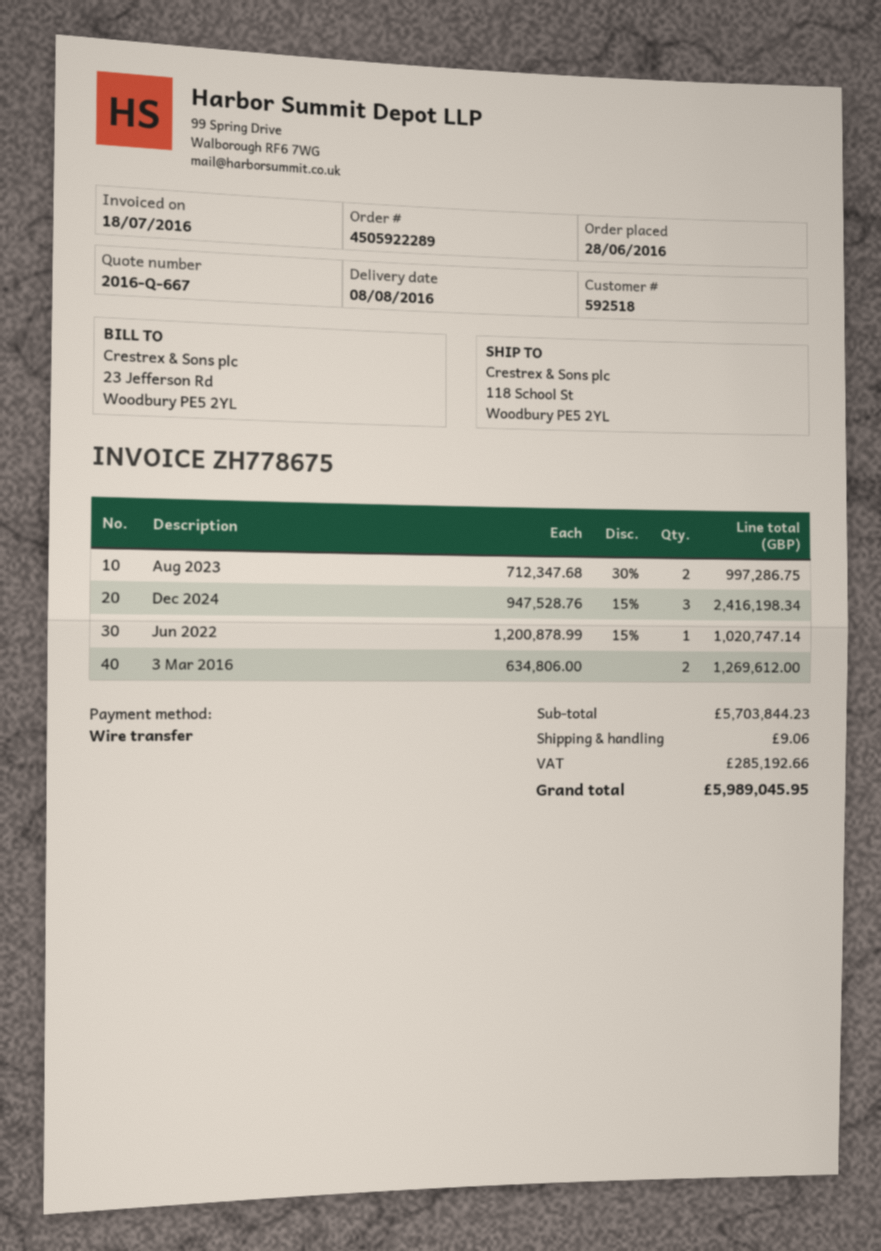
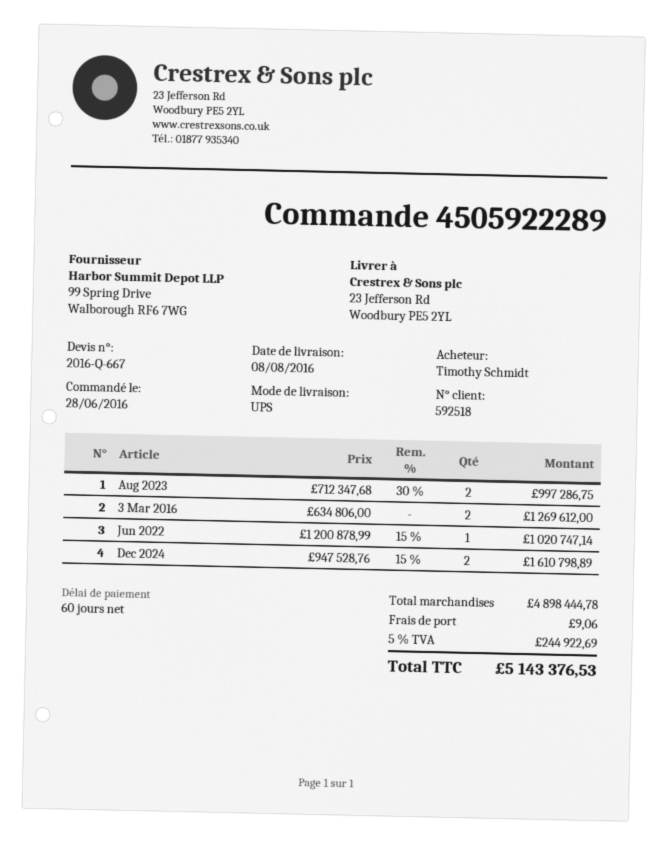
ship to: 118 School St, Woodbury PE5 2YL -> 23 Jefferson Rd, Woodbury PE5 2YL
Dec 2024: 3 x 947528.76 - 15% = 2416198.34 -> 2 x 947528.76 - 15% = 1610798.89
subtotal: 5703844.23 -> 4898444.78
tax: 285192.66 -> 244922.69
total: 5989045.95 -> 5143376.53

